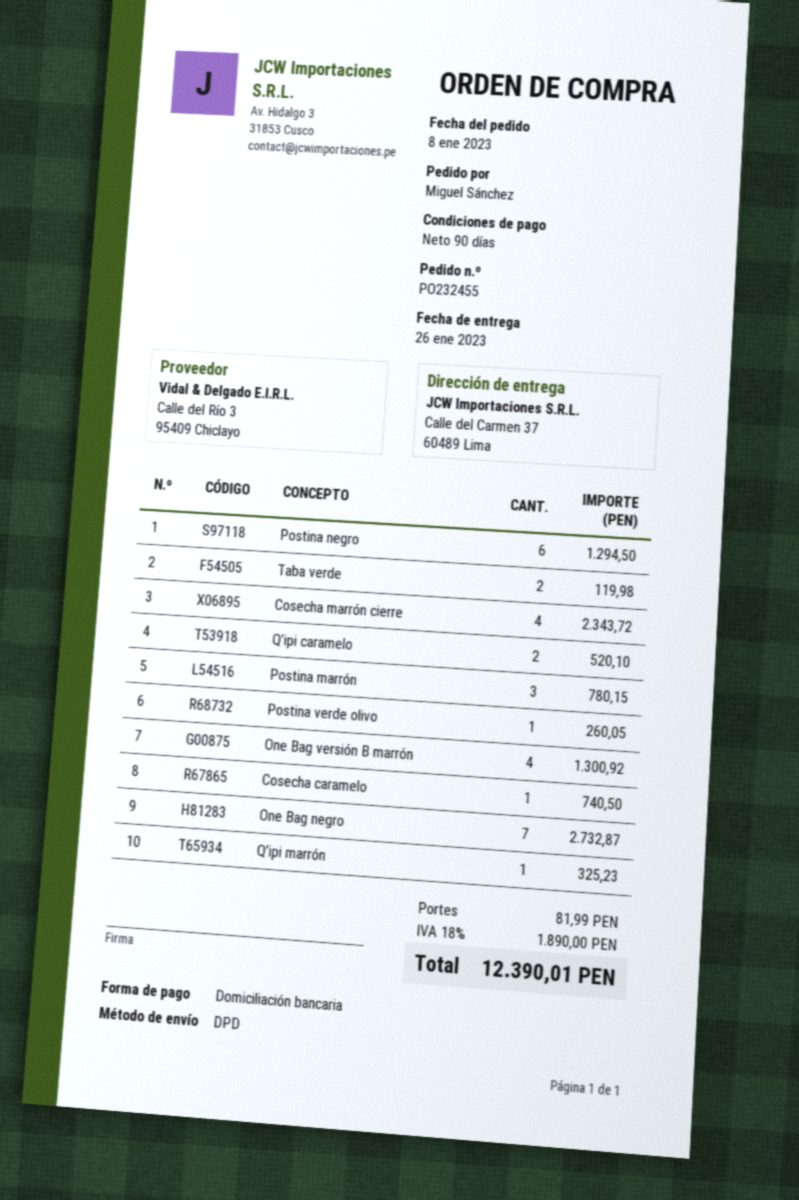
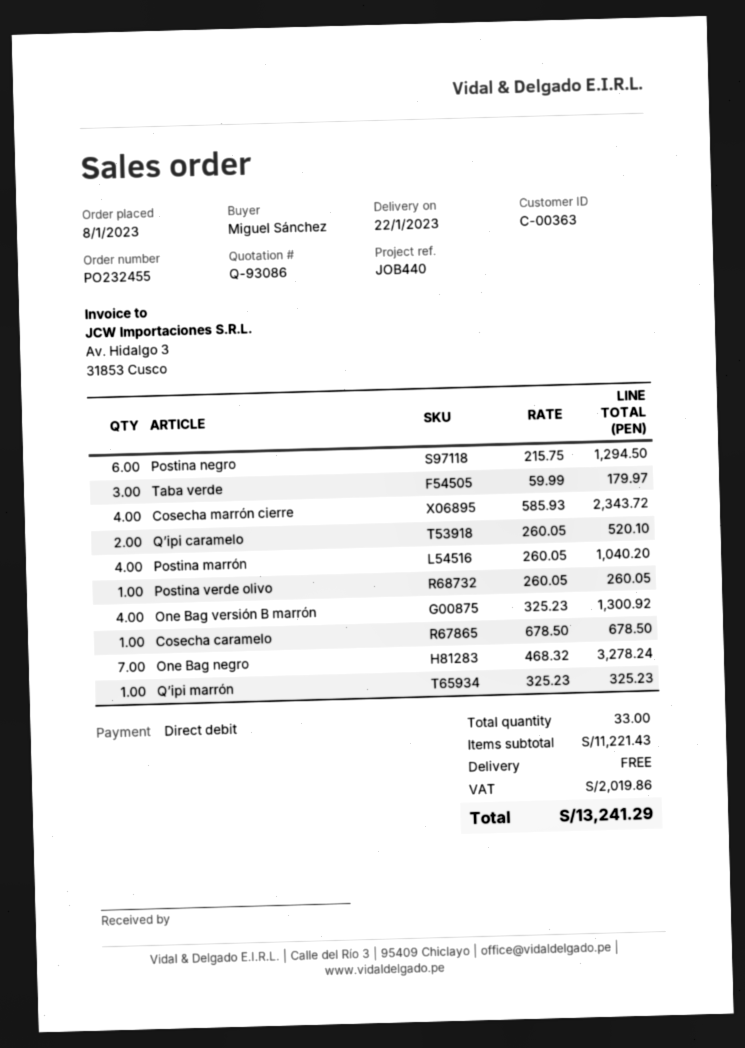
delivery date: 2023-01-26 -> 2023-01-22
Taba verde: 2 for 119.98 -> 3 for 179.97
Postina marrón: 3 for 780.15 -> 4 for 1040.20
Cosecha caramelo: 1 for 740.50 -> 1 for 678.50
One Bag negro: 7 for 2732.87 -> 7 for 3278.24
shipping: 81.99 -> 0.00
tax: 1890.00 -> 2019.86
total: 12390.01 -> 13241.29

